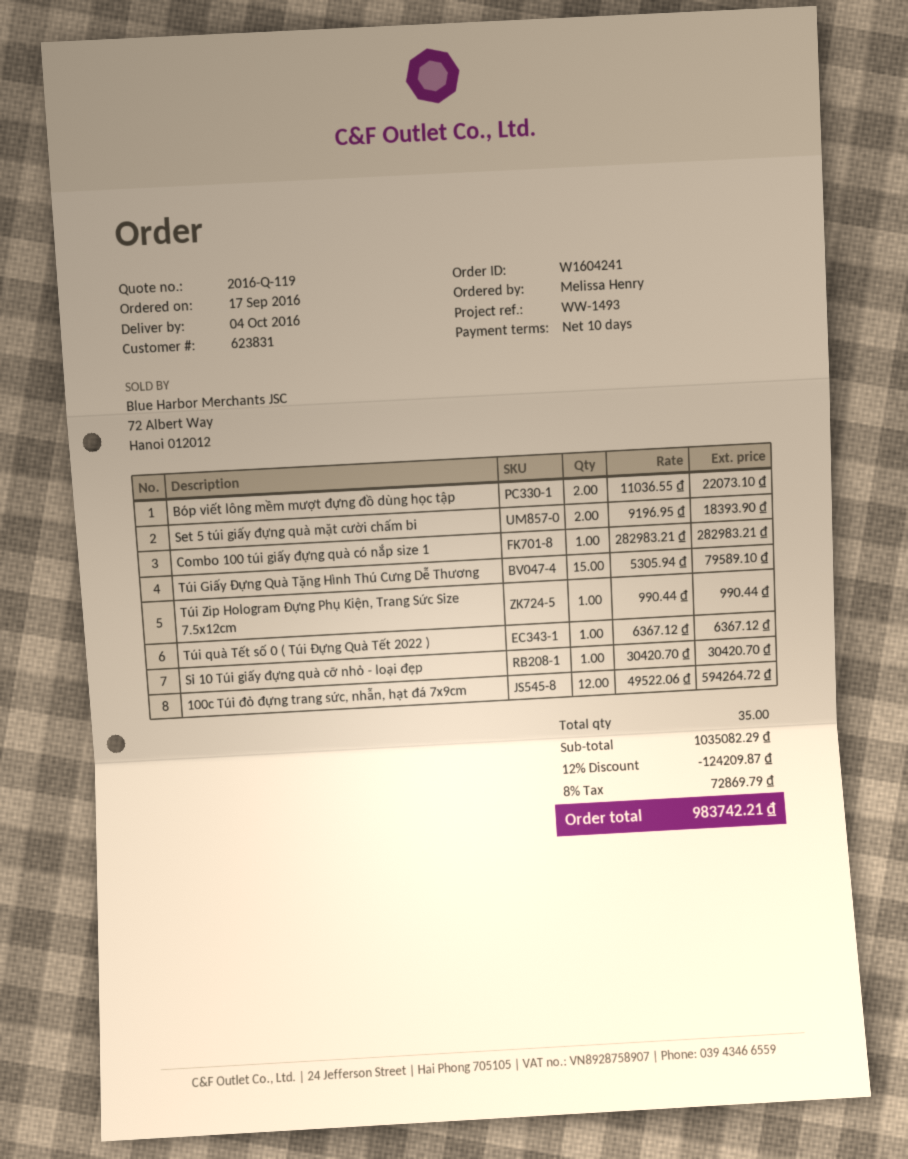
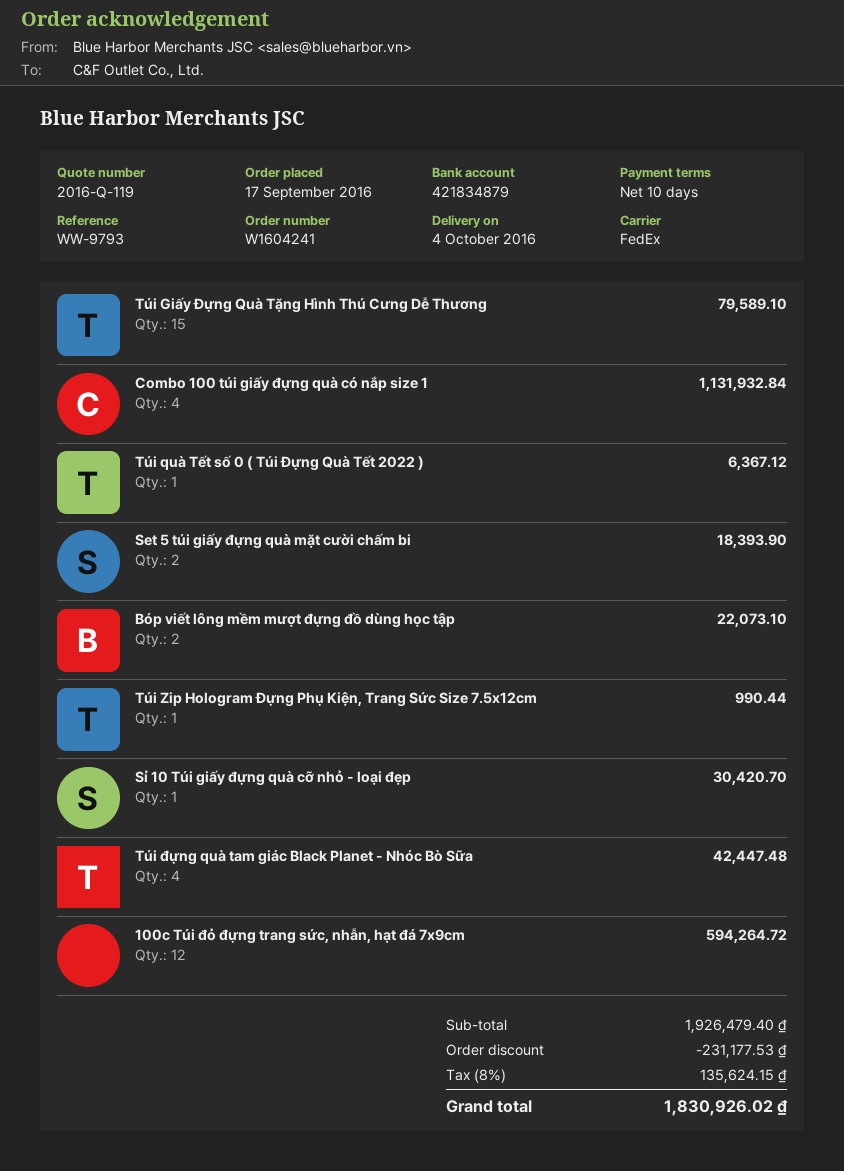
reference: WW-1493 -> WW-9793
Combo 100 túi giấy đựng quà có nắp size 1: 1 for 282983.21 -> 4 for 1131932.84
Túi đựng quà tam giác Black Planet - Nhóc Bò Sữa: none -> 4 for 42447.48
subtotal: 1035082.29 -> 1926479.40
discount: 124209.87 -> 231177.53
tax: 8% = 72869.79 -> 8% = 135624.15
total: 983742.21 -> 1830926.02

